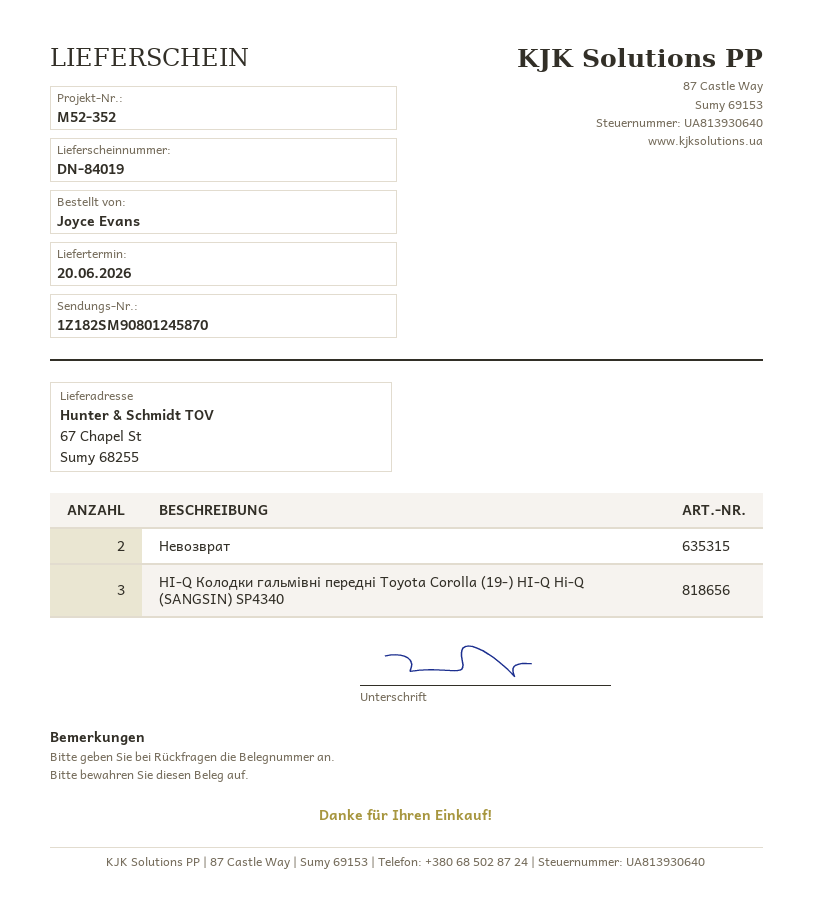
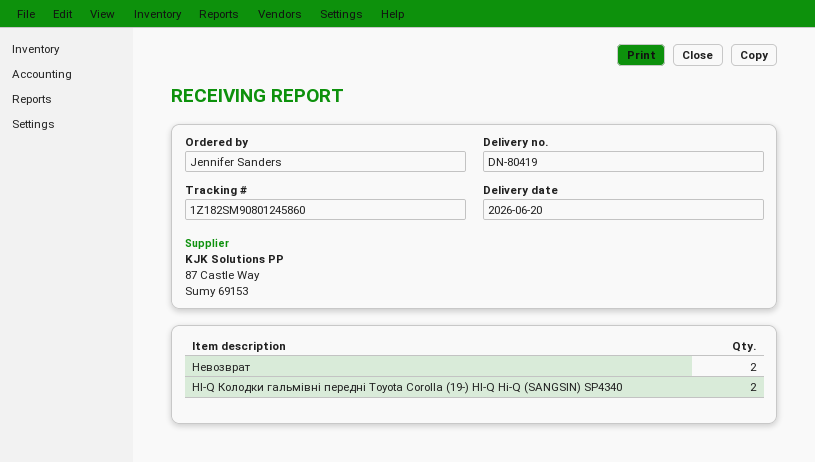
delivery note number: DN-84019 -> DN-80419
ordered by: Joyce Evans -> Jennifer Sanders
tracking number: 1Z182SM90801245870 -> 1Z182SM90801245860
HI-Q Колодки гальмівні передні Toyota Corolla (19-) HI-Q Hi-Q (SANGSIN) SP4340: 3 -> 2

